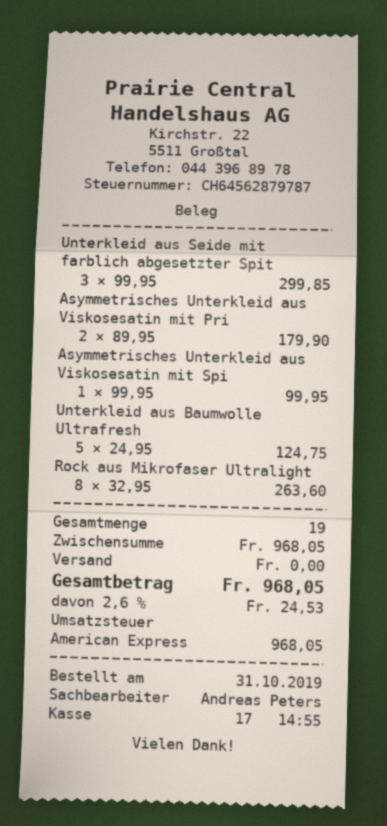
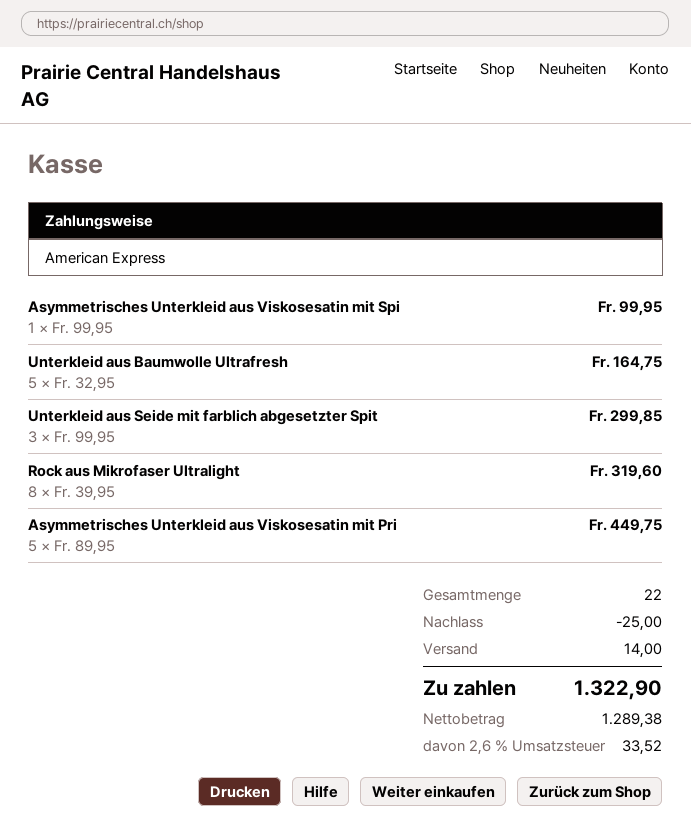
Asymmetrisches Unterkleid aus Viskosesatin mit Pri: 2 x 89.95 = 179.90 -> 5 x 89.95 = 449.75
Unterkleid aus Baumwolle Ultrafresh: 5 x 24.95 = 124.75 -> 5 x 32.95 = 164.75
Rock aus Mikrofaser Ultralight: 8 x 32.95 = 263.60 -> 8 x 39.95 = 319.60
total quantity: 19 -> 22
discount: none -> 25.00
shipping: 0.00 -> 14.00
tax: 2.6% = 24.53 -> 2.6% = 33.52
total: 968.05 -> 1322.90

